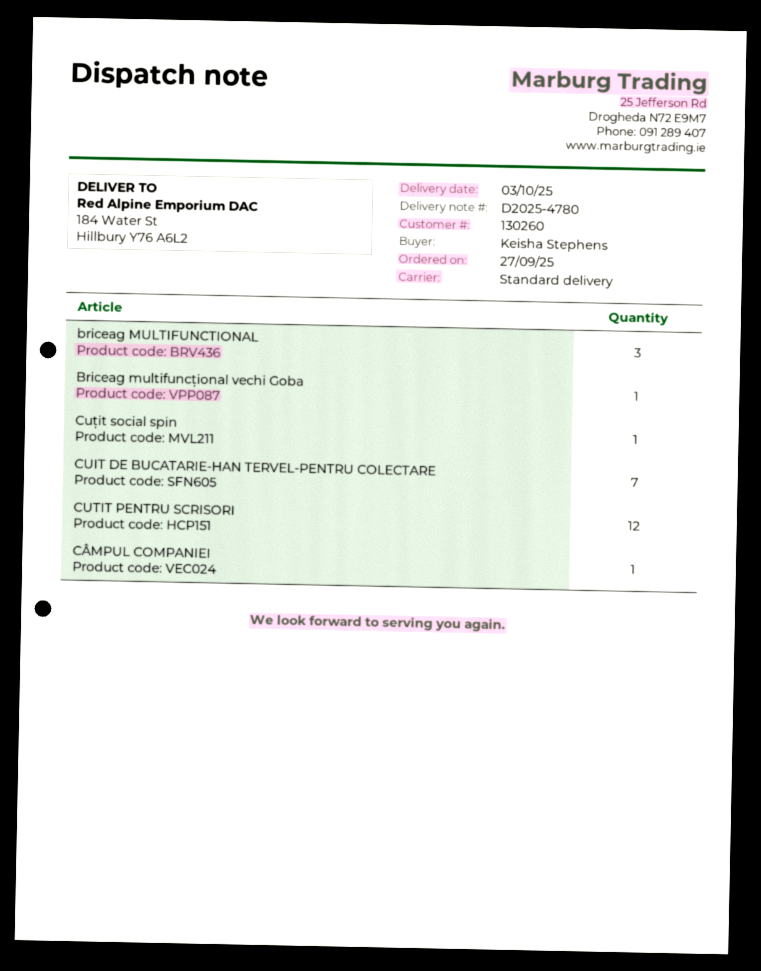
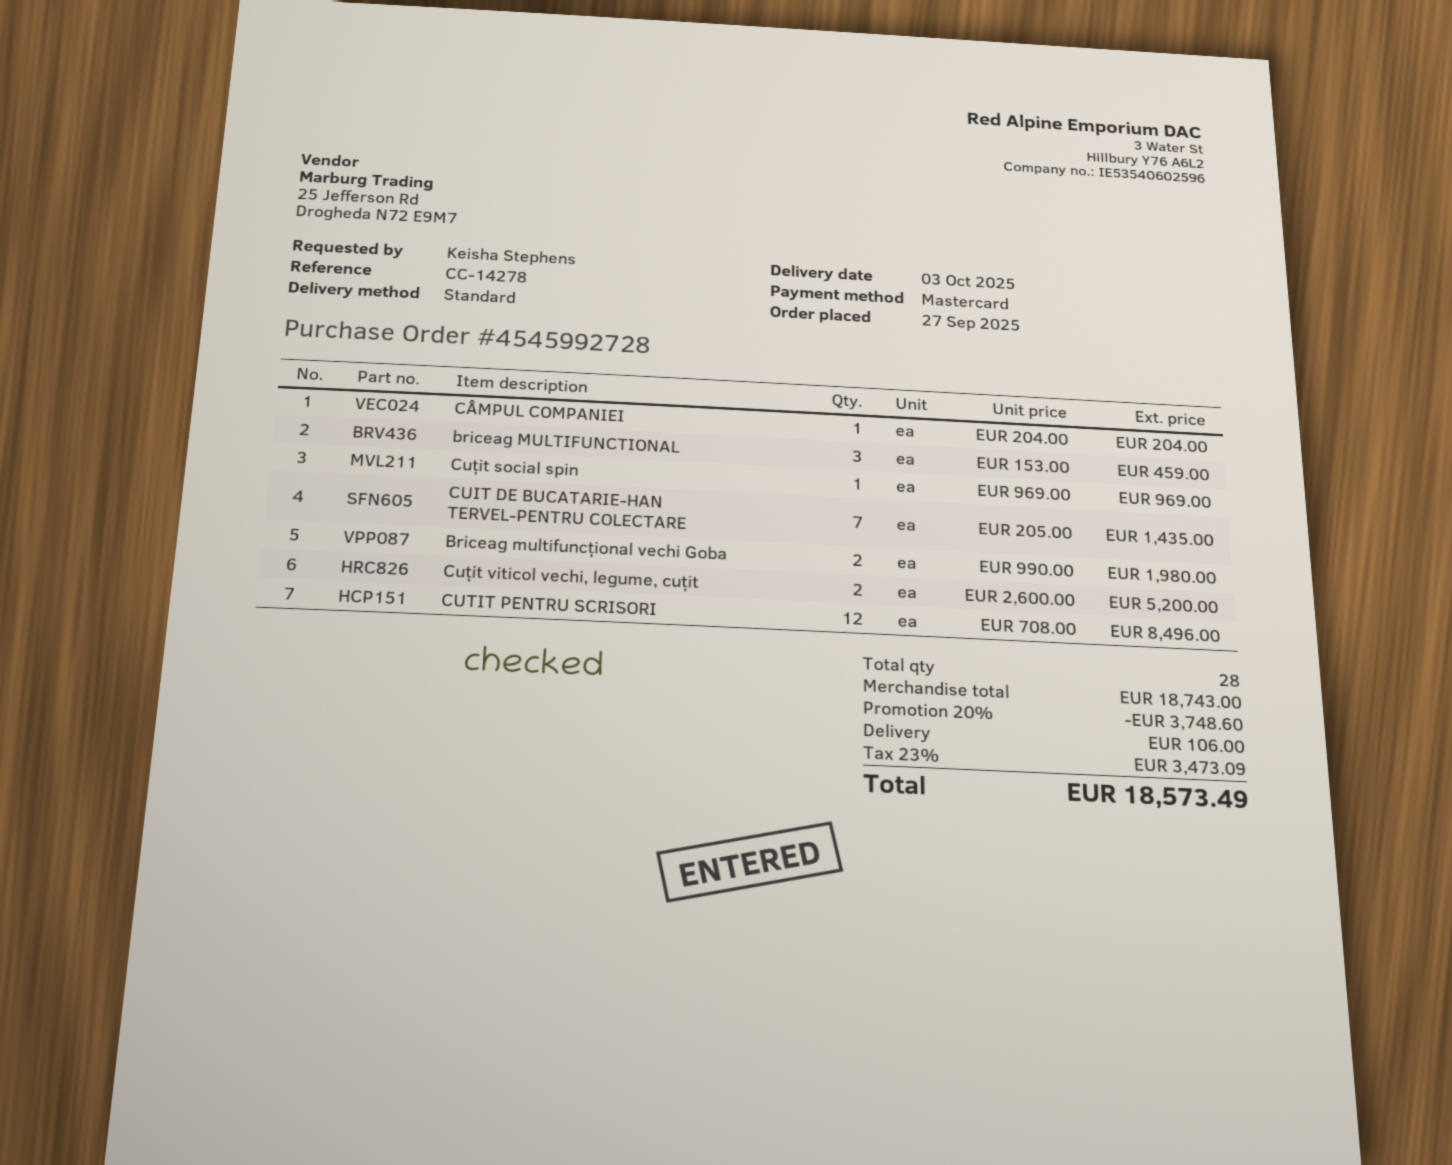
Briceag multifuncțional vechi Goba: 1 -> 2
Cuțit viticol vechi, legume, cuțit: none -> 2

